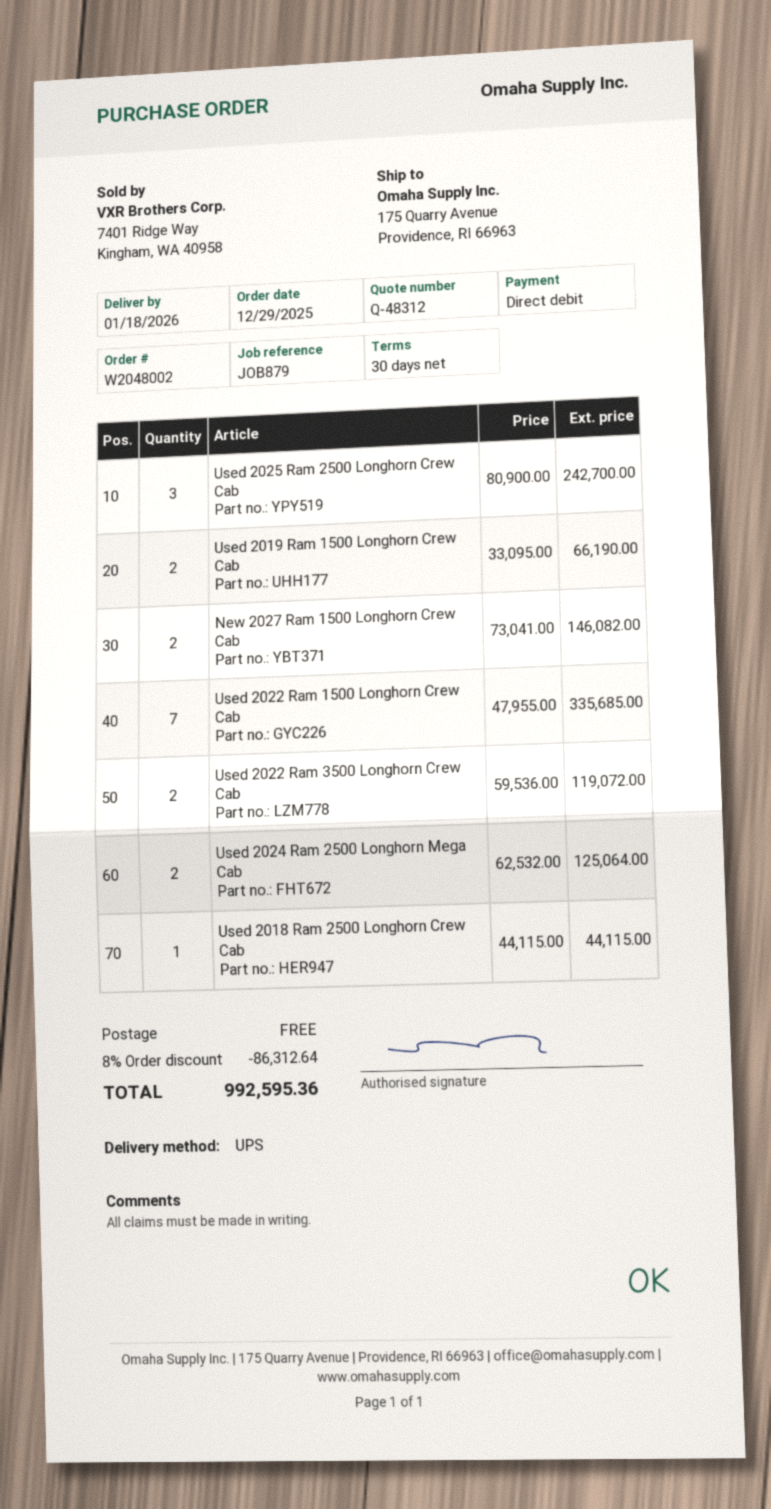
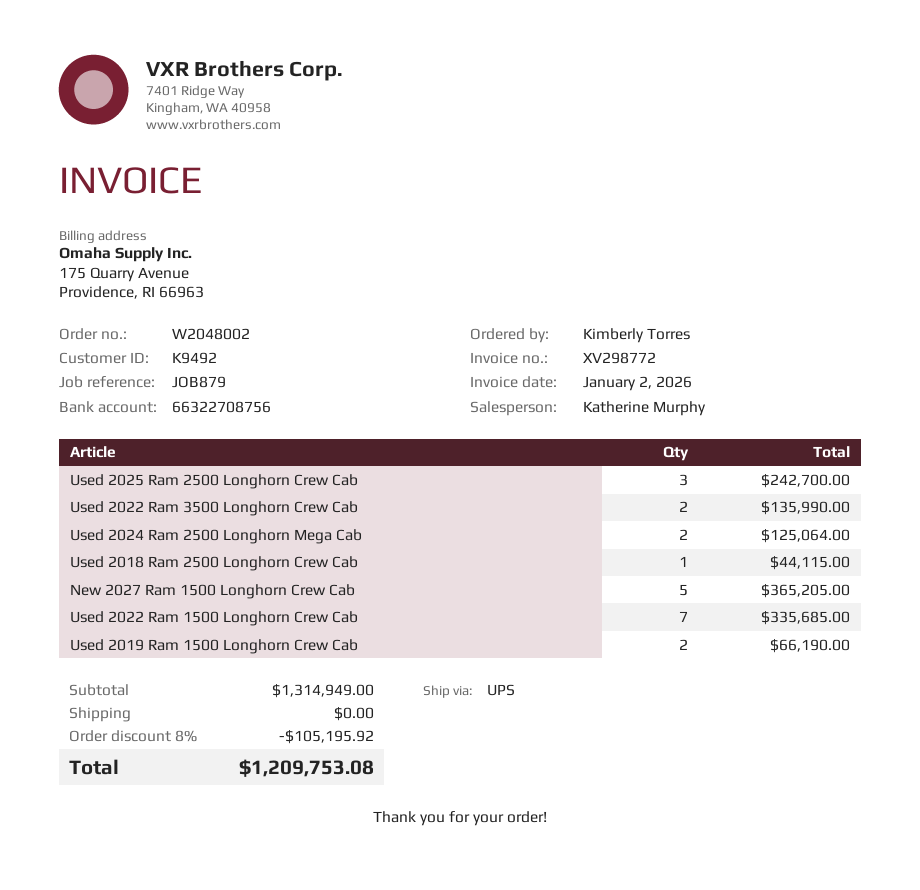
New 2027 Ram 1500 Longhorn Crew Cab: 2 for 146082.00 -> 5 for 365205.00
Used 2022 Ram 3500 Longhorn Crew Cab: 2 for 119072.00 -> 2 for 135990.00
discount: 8% = 86312.64 -> 8% = 105195.92
total: 992595.36 -> 1209753.08

